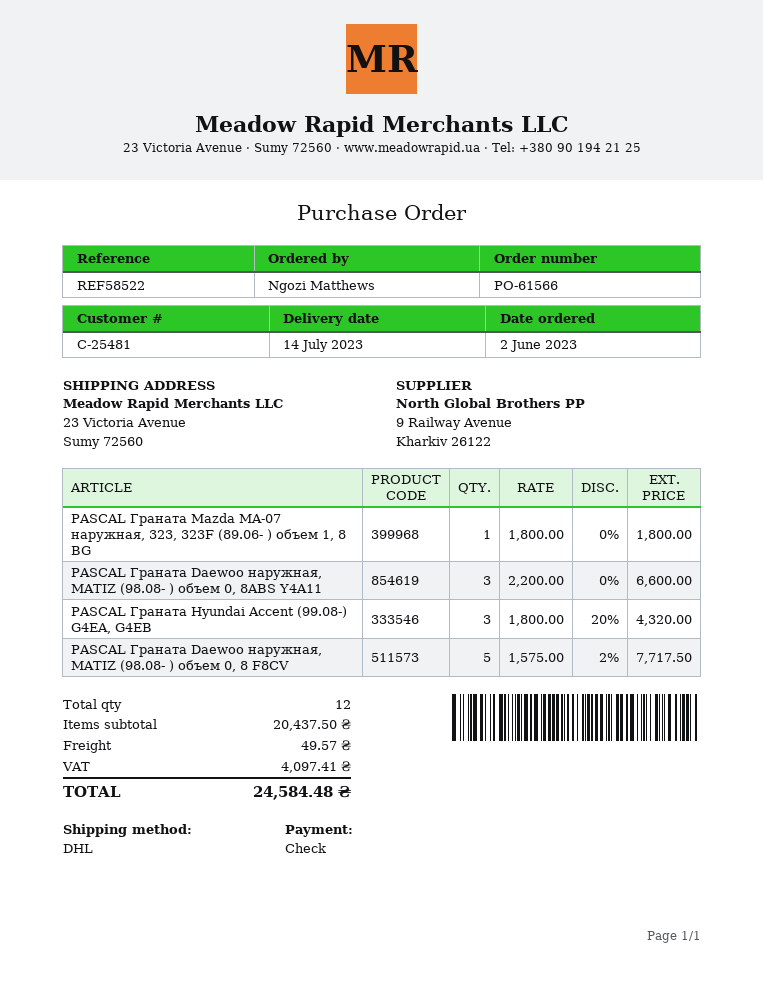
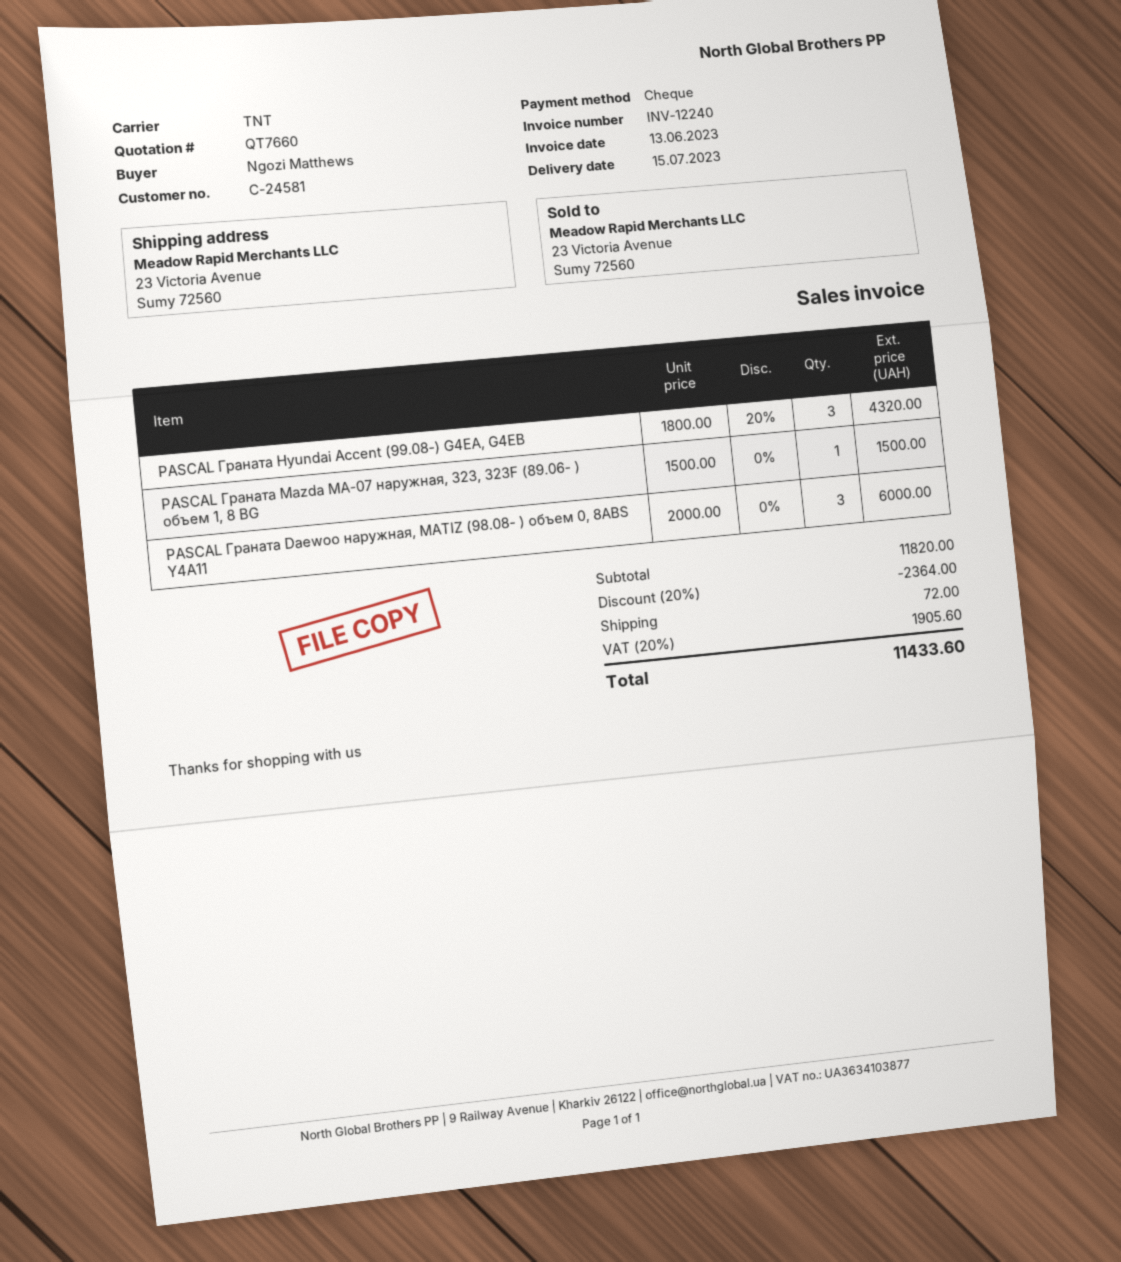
delivery date: 2023-07-14 -> 2023-07-15
customer number: C-25481 -> C-24581
shipping method: DHL -> TNT
PASCAL Граната Mazda MA-07 наружная, 323, 323F (89.06- ) объем 1, 8 BG: 1 x 1800.00 = 1800.00 -> 1 x 1500.00 = 1500.00
PASCAL Граната Daewoo наружная, MATIZ (98.08- ) объем 0, 8ABS Y4A11: 3 x 2200.00 = 6600.00 -> 3 x 2000.00 = 6000.00
PASCAL Граната Daewoo наружная, MATIZ (98.08- ) объем 0, 8 F8CV: 5 x 1575.00 - 2% = 7717.50 -> none
subtotal: 20437.50 -> 11820.00
discount: none -> 20% = 2364.00
shipping: 49.57 -> 72.00
tax: 4097.41 -> 1905.60
total: 24584.48 -> 11433.60

